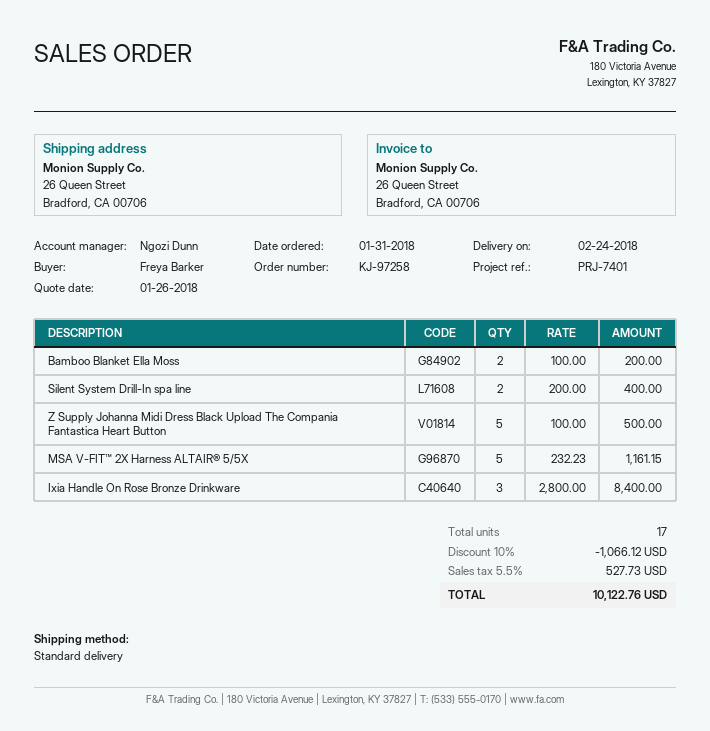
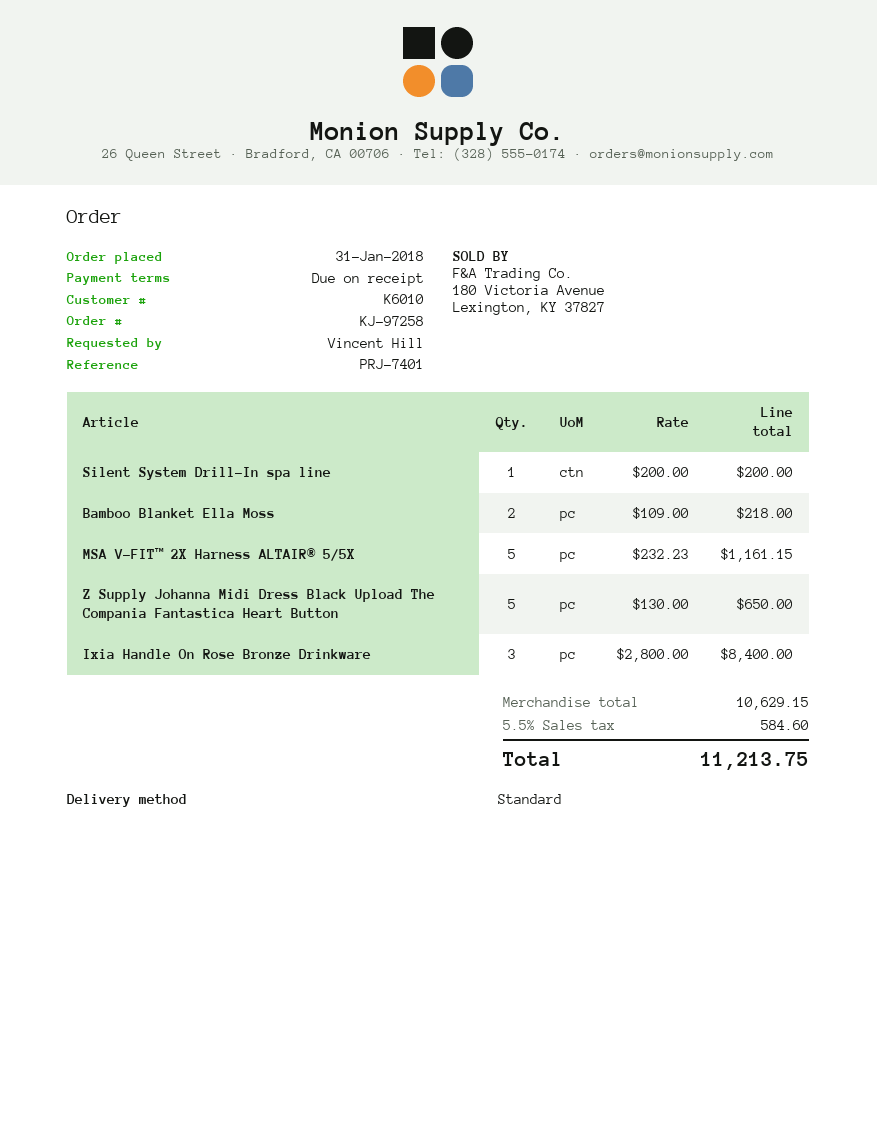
ordered by: Freya Barker -> Vincent Hill
Bamboo Blanket Ella Moss: 2 x 100.00 = 200.00 -> 2 x 109.00 = 218.00
Silent System Drill-In spa line: 2 x 200.00 = 400.00 -> 1 x 200.00 = 200.00
Z Supply Johanna Midi Dress Black Upload The Compania Fantastica Heart Button: 5 x 100.00 = 500.00 -> 5 x 130.00 = 650.00
discount: 10% = 1066.12 -> none
tax: 5.5% = 527.73 -> 5.5% = 584.60
total: 10122.76 -> 11213.75

